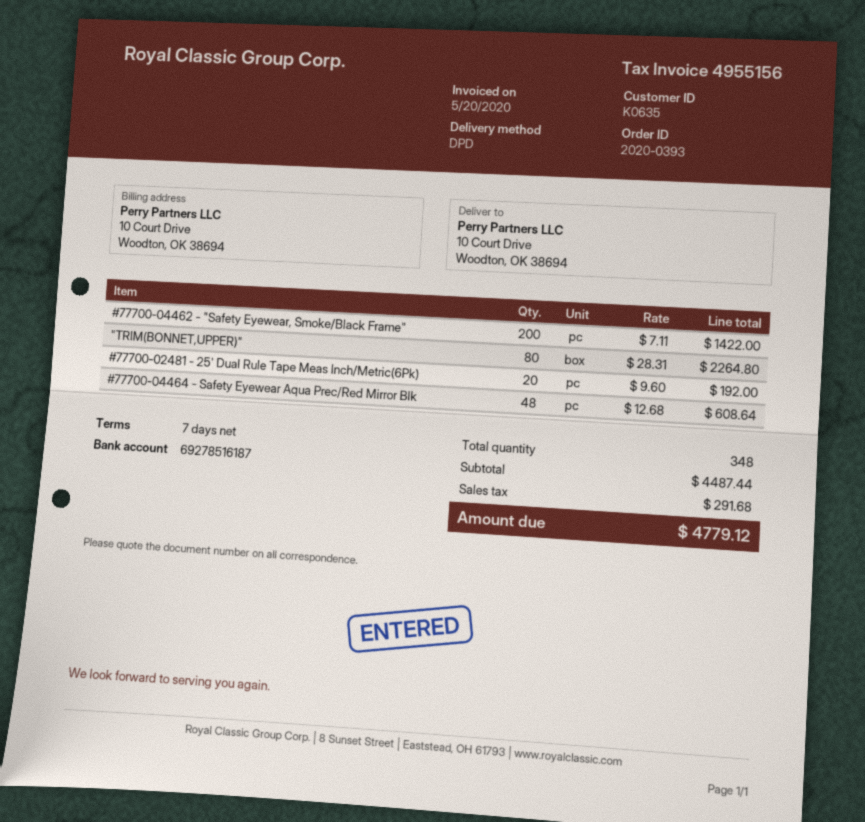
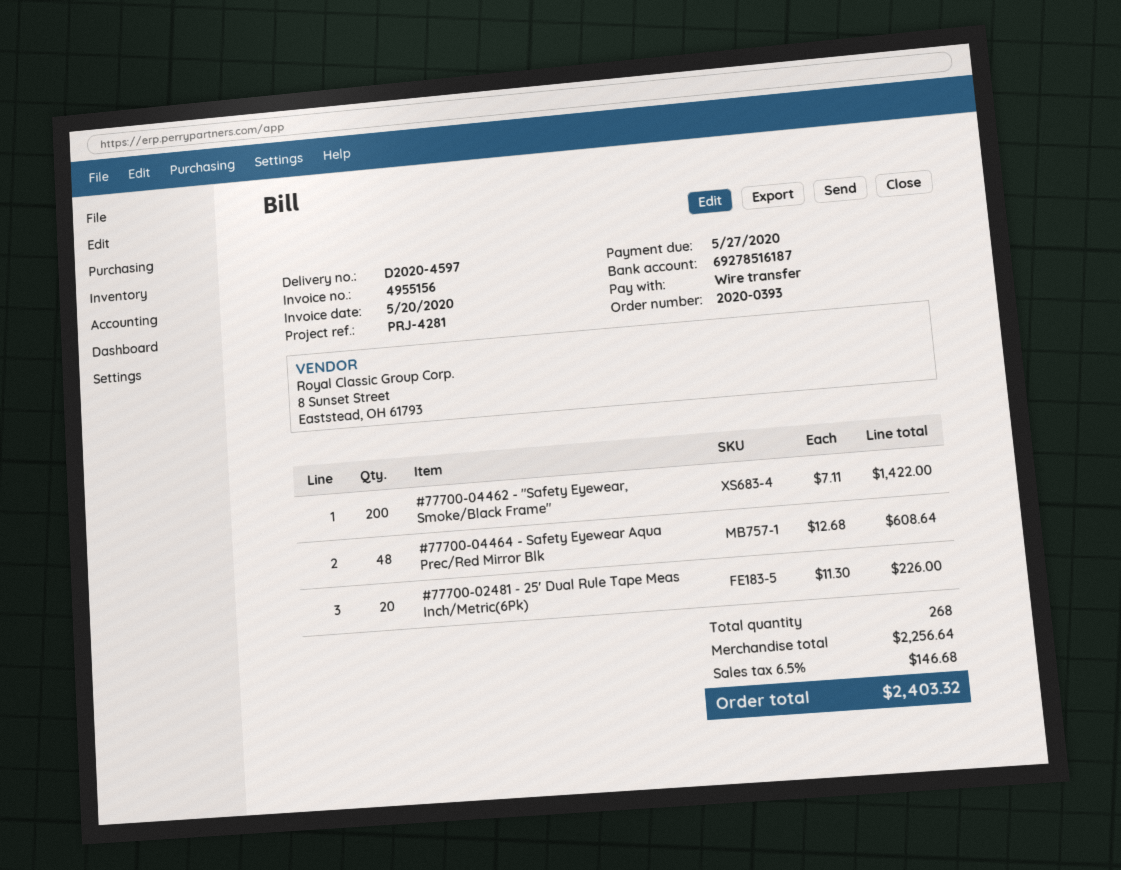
"TRIM(BONNET,UPPER)": 80 x 28.31 = 2264.80 -> none
#77700-02481 - 25' Dual Rule Tape Meas Inch/Metric(6Pk): 20 x 9.60 = 192.00 -> 20 x 11.30 = 226.00
total quantity: 348 -> 268
subtotal: 4487.44 -> 2256.64
tax: 291.68 -> 146.68
total: 4779.12 -> 2403.32

